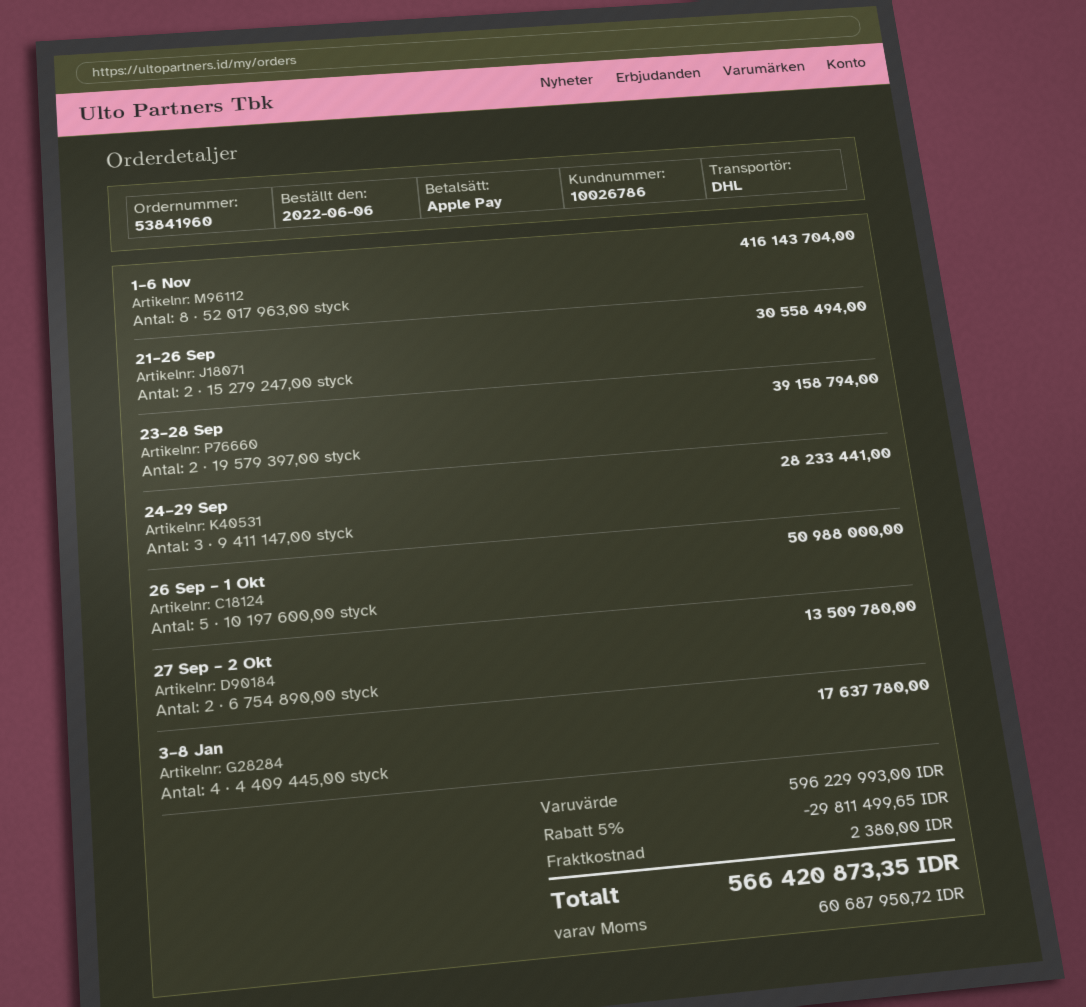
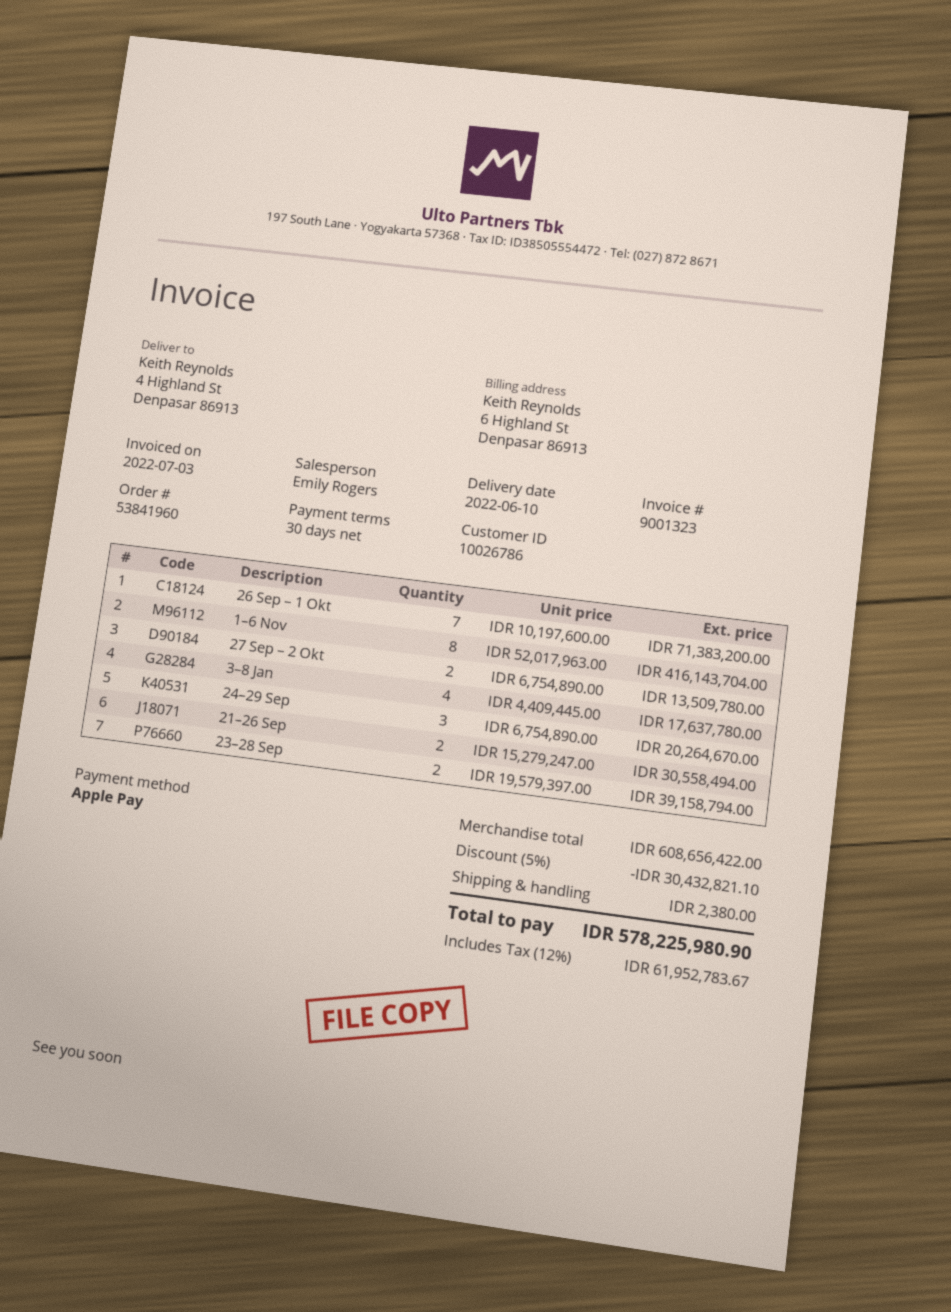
24–29 Sep: 3 x 9411147.00 = 28233441.00 -> 3 x 6754890.00 = 20264670.00
26 Sep – 1 Okt: 5 x 10197600.00 = 50988000.00 -> 7 x 10197600.00 = 71383200.00
subtotal: 596229993.00 -> 608656422.00
discount: 5% = 29811499.65 -> 5% = 30432821.10
tax: 60687950.72 -> 61952783.67
total: 566420873.35 -> 578225980.90

